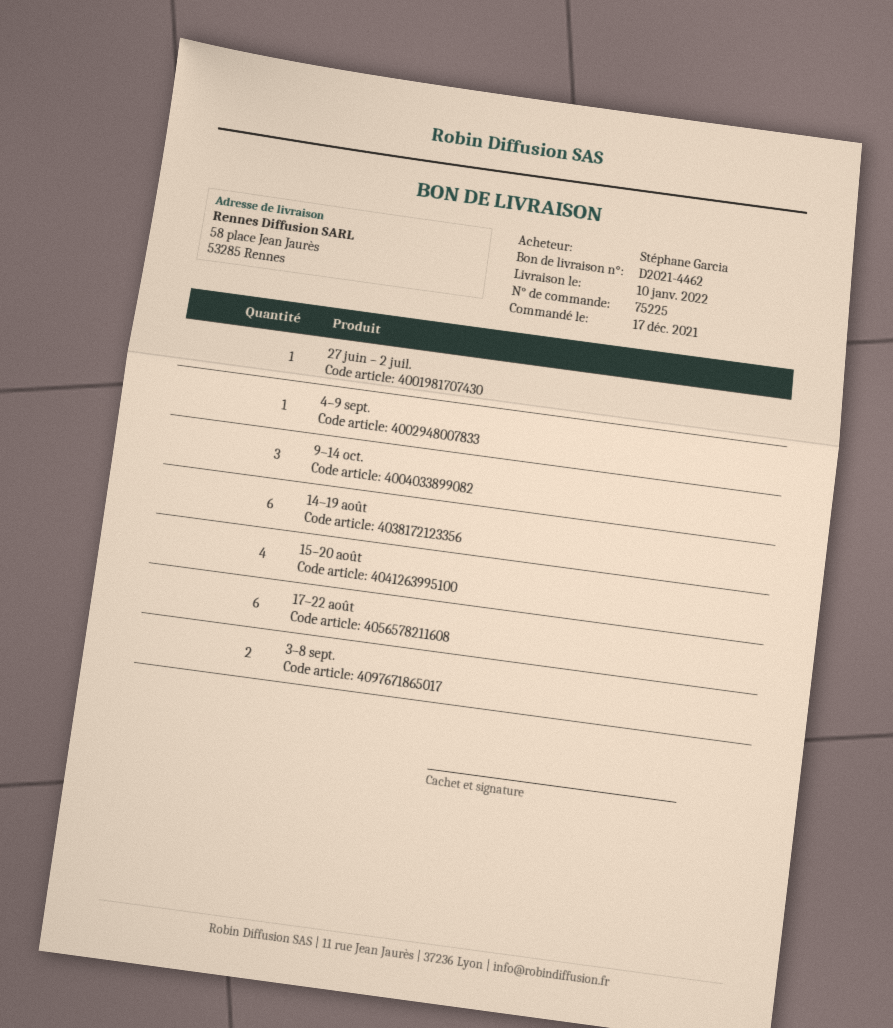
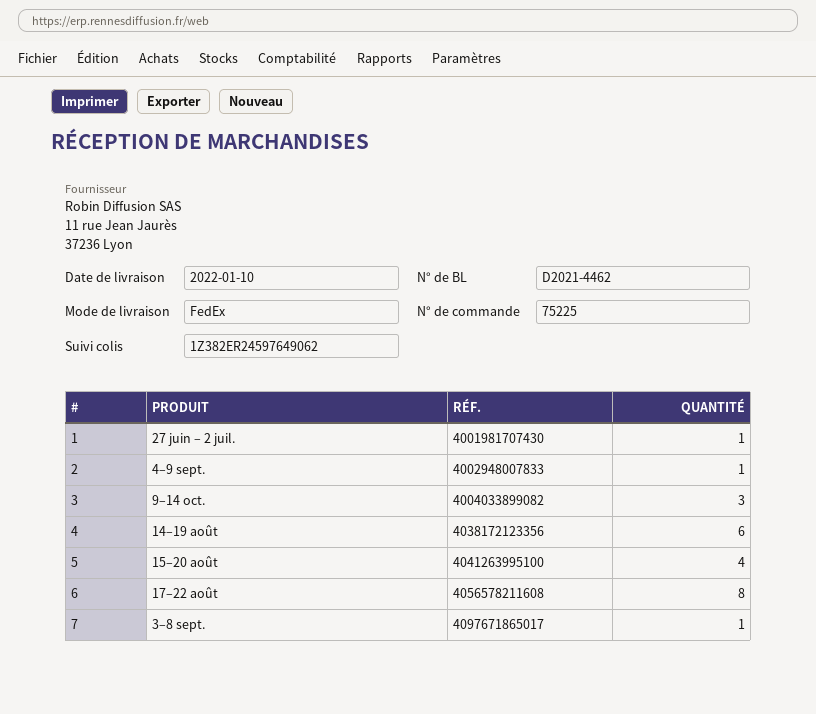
17–22 août: 6 -> 8
3–8 sept.: 2 -> 1

